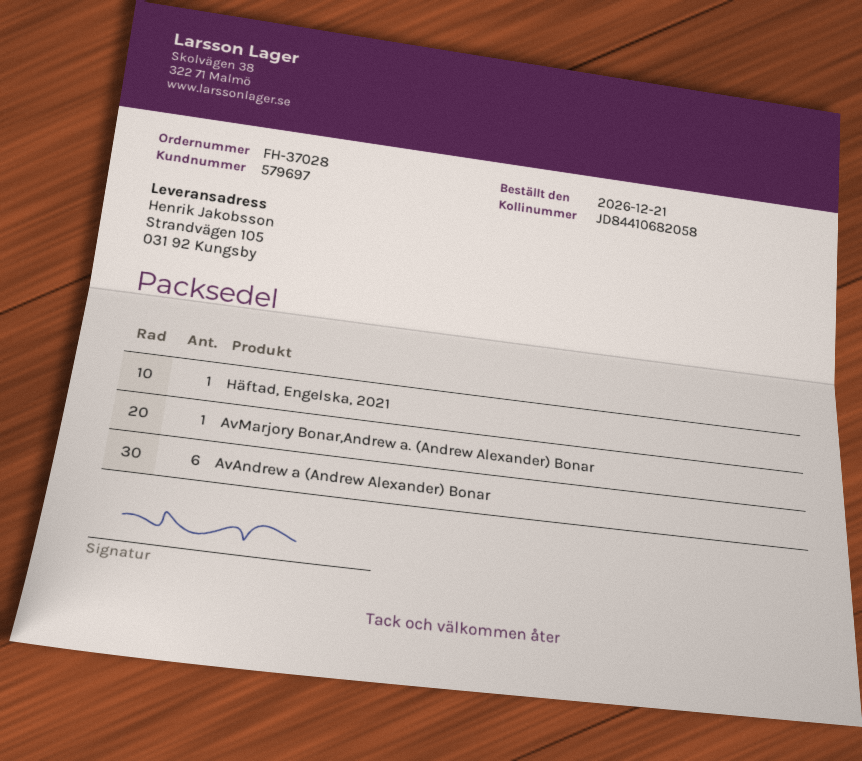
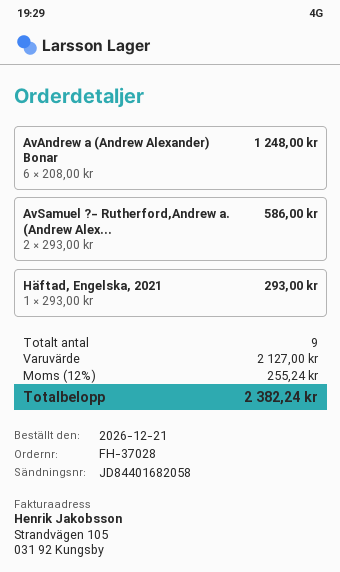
tracking number: JD84410682058 -> JD84401682058
AvMarjory Bonar,Andrew a. (Andrew Alexander) Bonar: 1 -> none
AvSamuel ?- Rutherford,Andrew a. (Andrew Alex...: none -> 2

